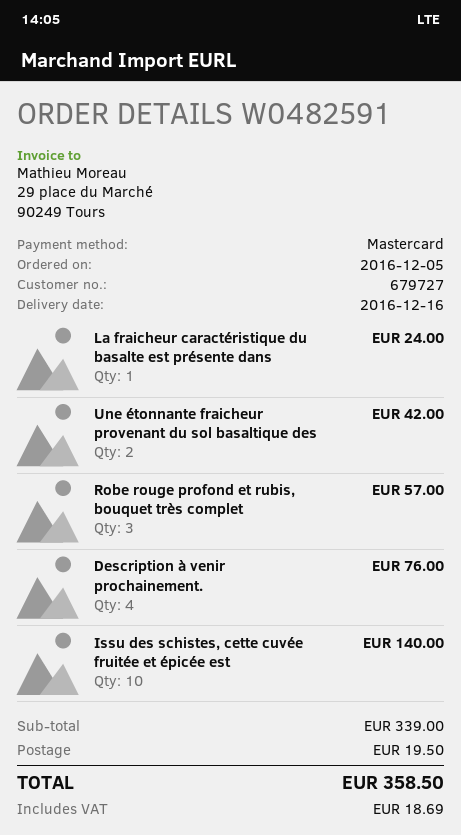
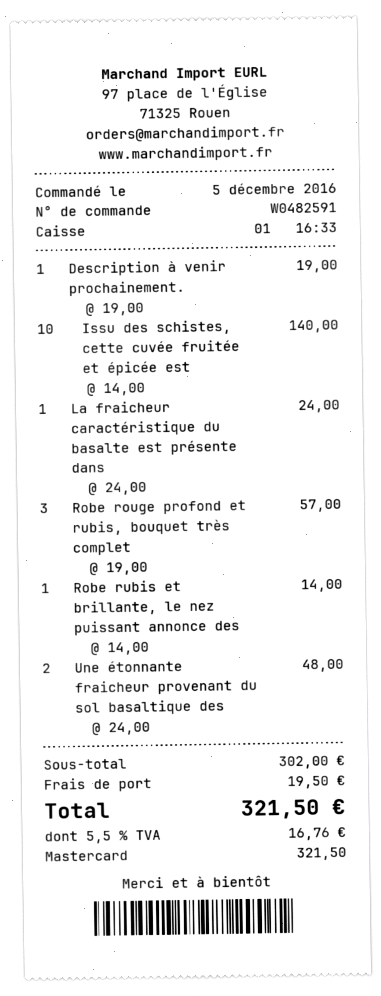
Une étonnante fraicheur provenant du sol basaltique des: 2 for 42.00 -> 2 for 48.00
Description à venir prochainement.: 4 for 76.00 -> 1 for 19.00
Robe rubis et brillante, le nez puissant annonce des: none -> 1 for 14.00
subtotal: 339.00 -> 302.00
tax: 18.69 -> 16.76
total: 358.50 -> 321.50

